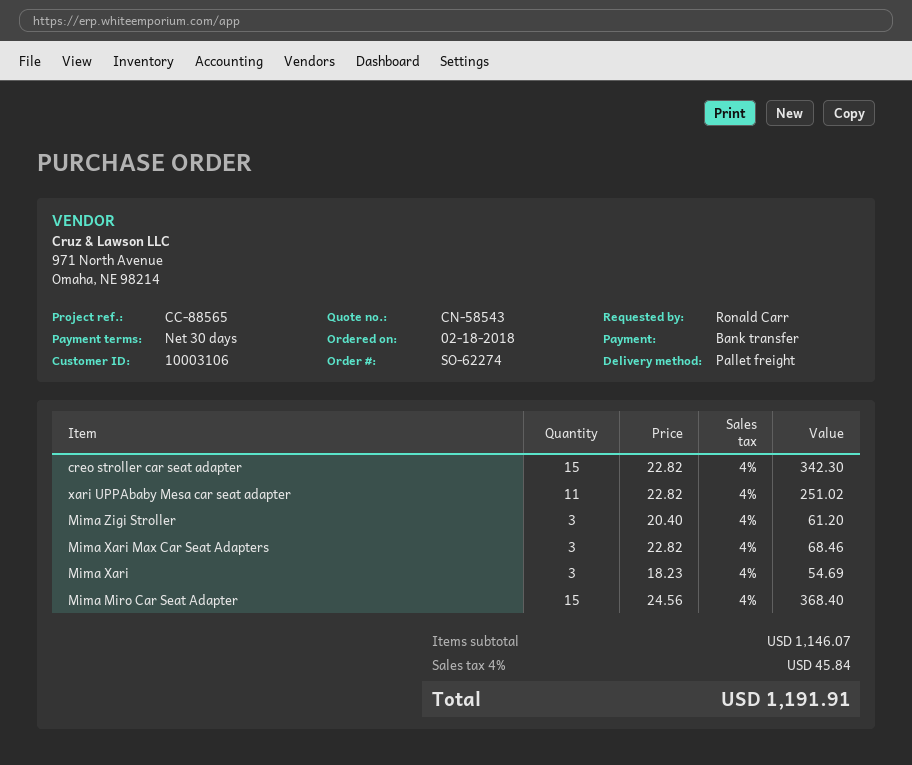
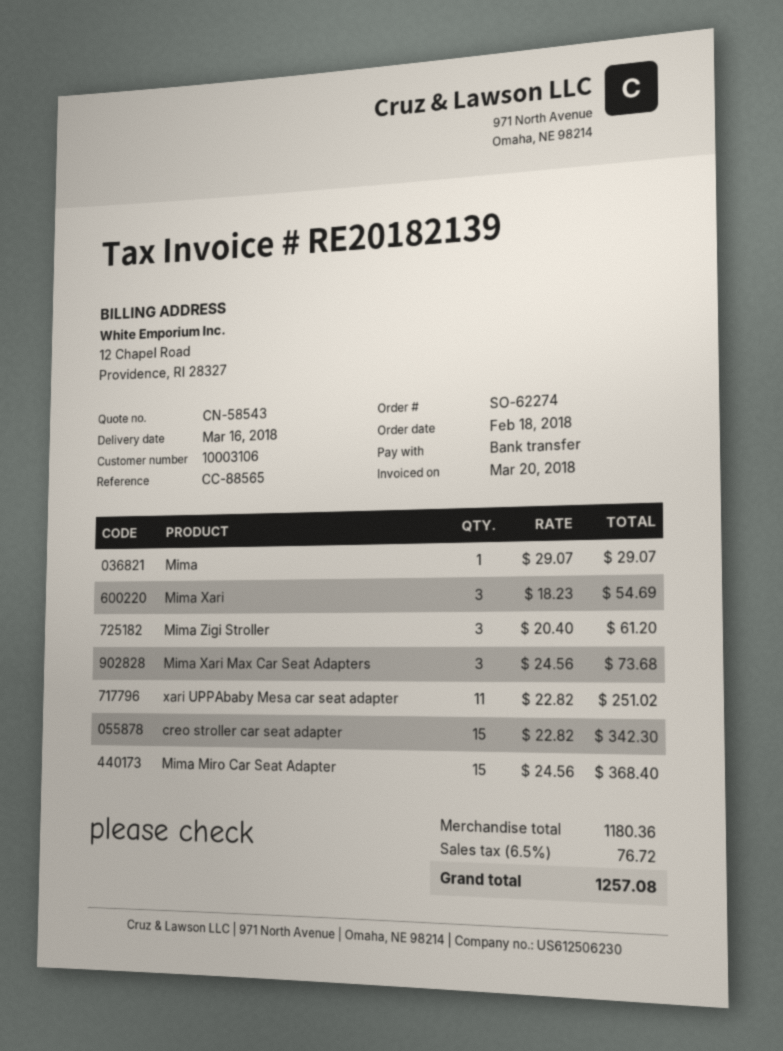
Mima Xari Max Car Seat Adapters: 3 x 22.82 = 68.46 -> 3 x 24.56 = 73.68
Mima: none -> 1 x 29.07 = 29.07
subtotal: 1146.07 -> 1180.36
tax: 4% = 45.84 -> 6.5% = 76.72
total: 1191.91 -> 1257.08

